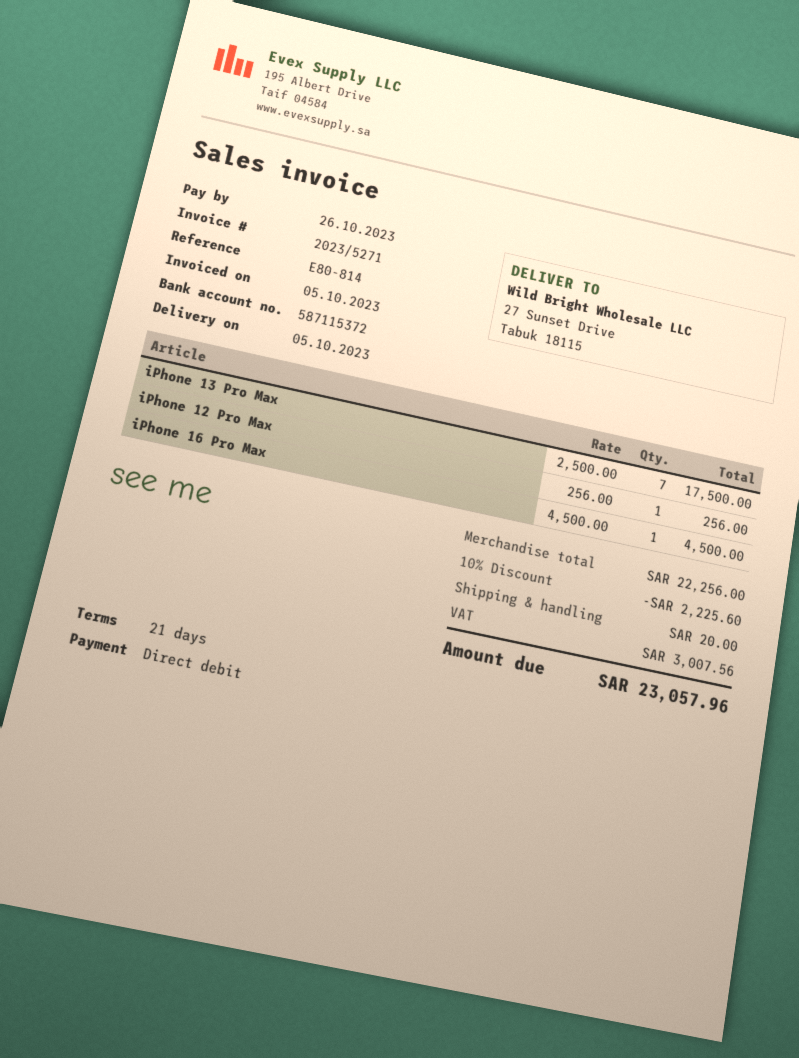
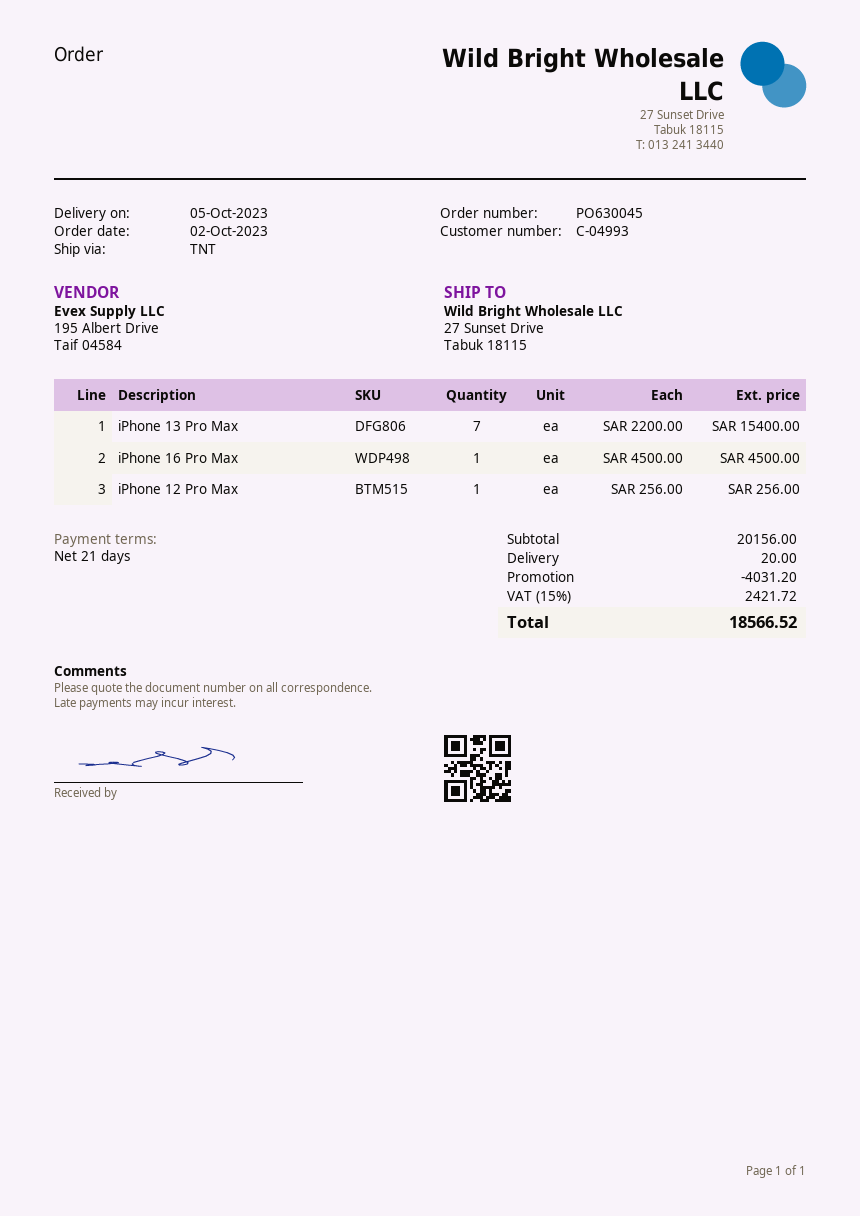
iPhone 13 Pro Max: 7 x 2500.00 = 17500.00 -> 7 x 2200.00 = 15400.00
subtotal: 22256.00 -> 20156.00
discount: 2225.60 -> 4031.20
tax: 3007.56 -> 2421.72
total: 23057.96 -> 18566.52

